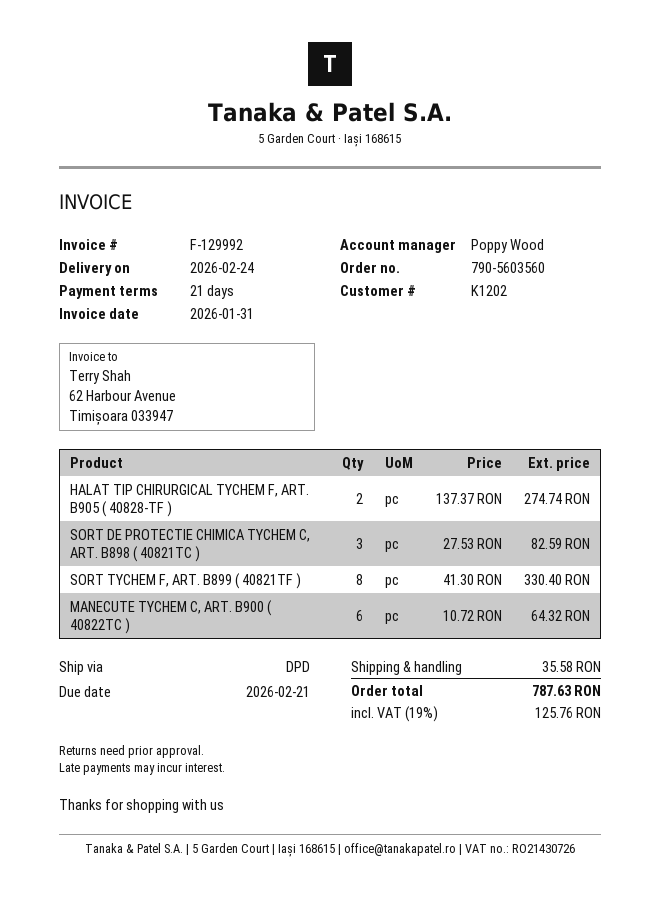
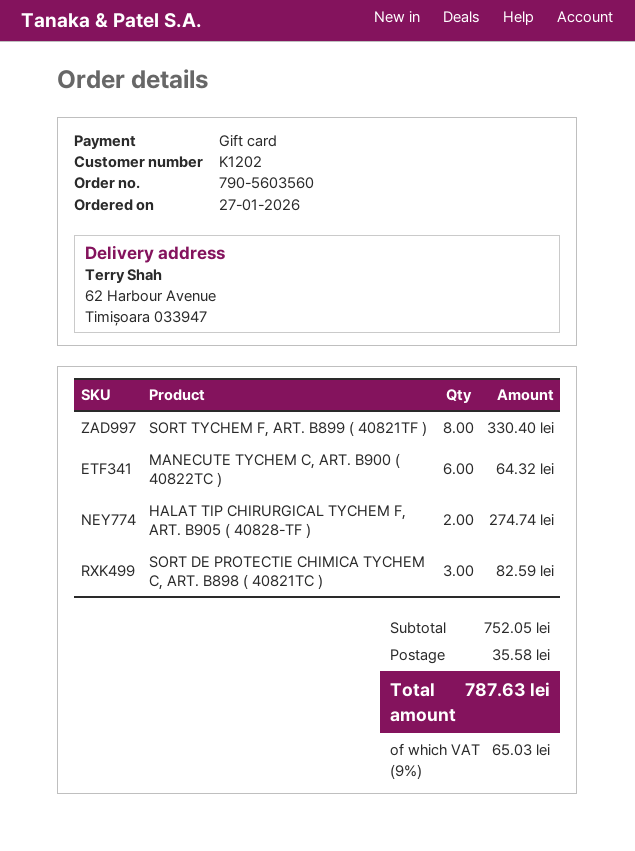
tax: 19% = 125.76 -> 9% = 65.03

